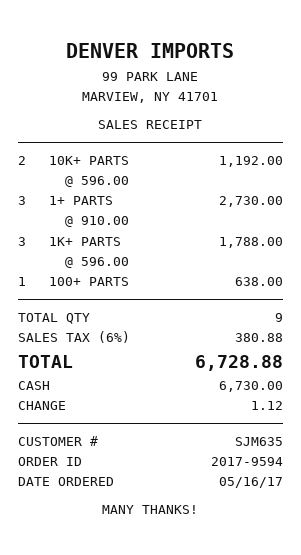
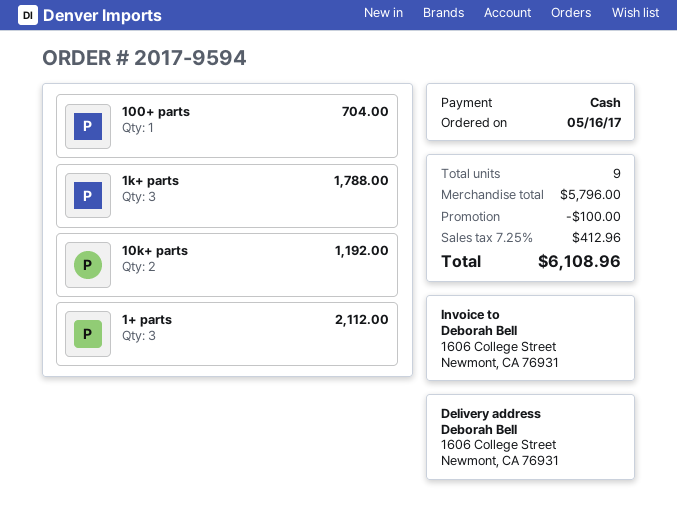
1+ PARTS: 3 for 2730.00 -> 3 for 2112.00
100+ PARTS: 1 for 638.00 -> 1 for 704.00
discount: none -> 100.00
tax: 6% = 380.88 -> 7.25% = 412.96
total: 6728.88 -> 6108.96

